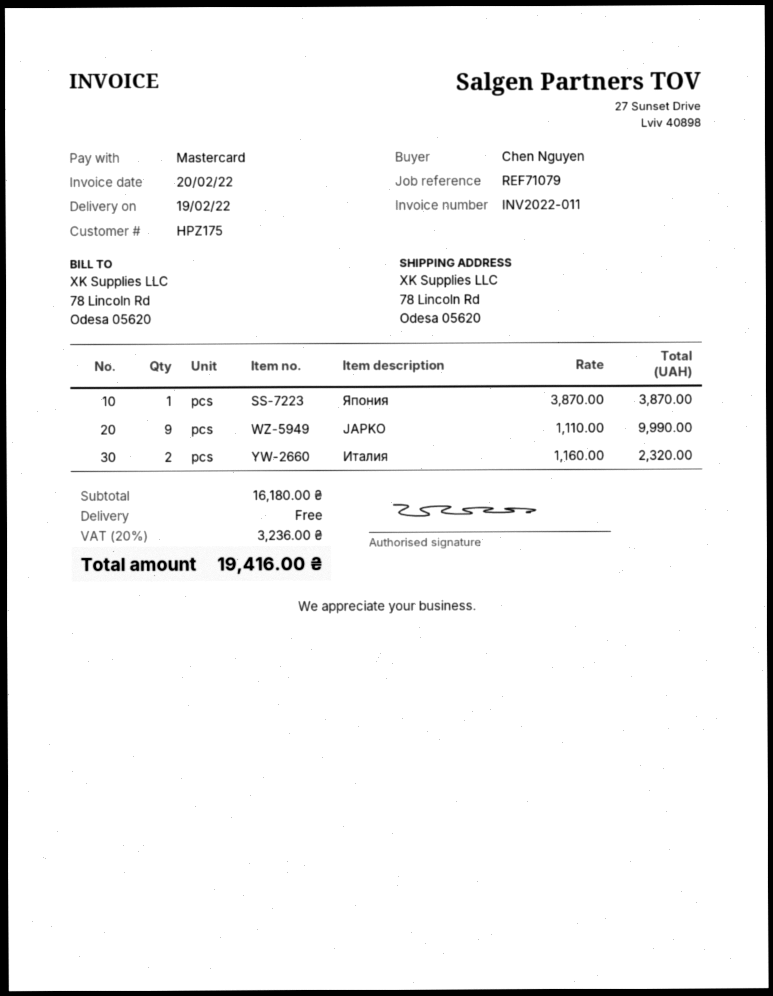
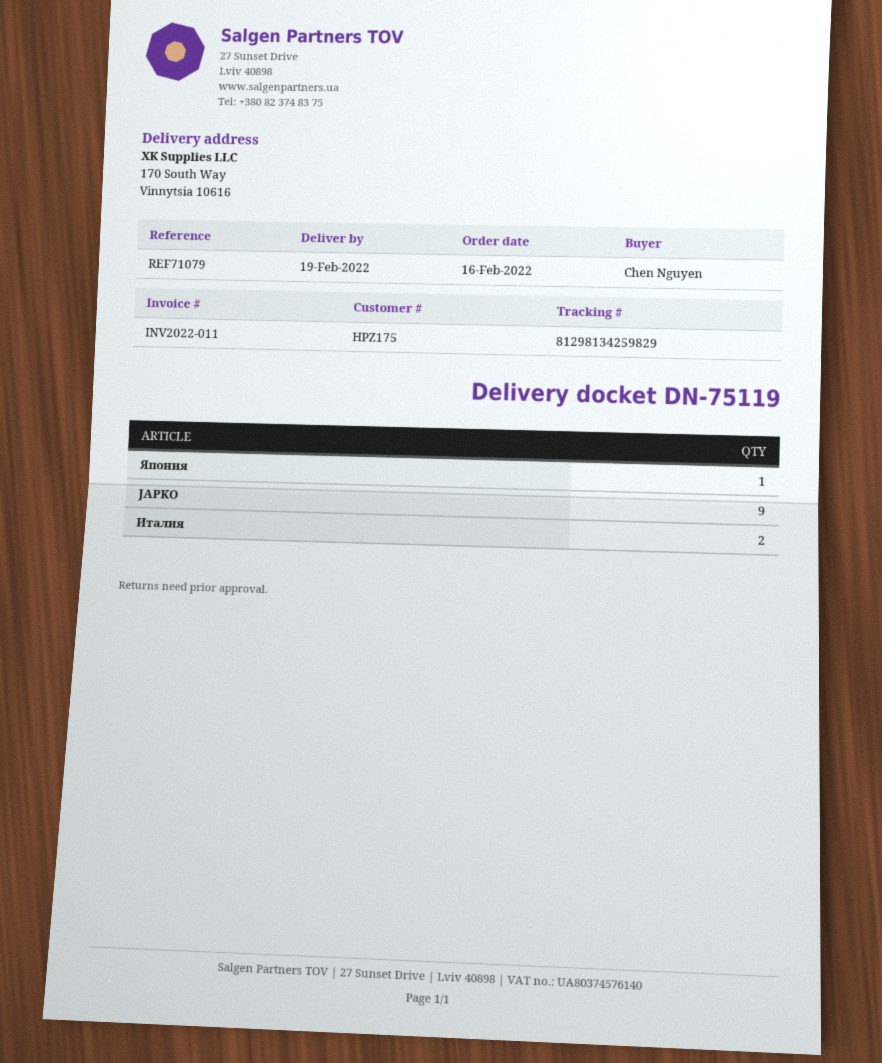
ship to: 78 Lincoln Rd, Odesa 05620 -> 170 South Way, Vinnytsia 10616

